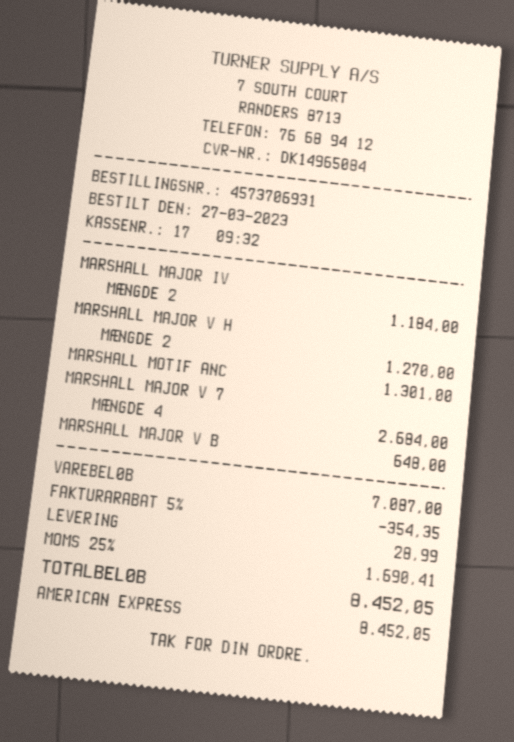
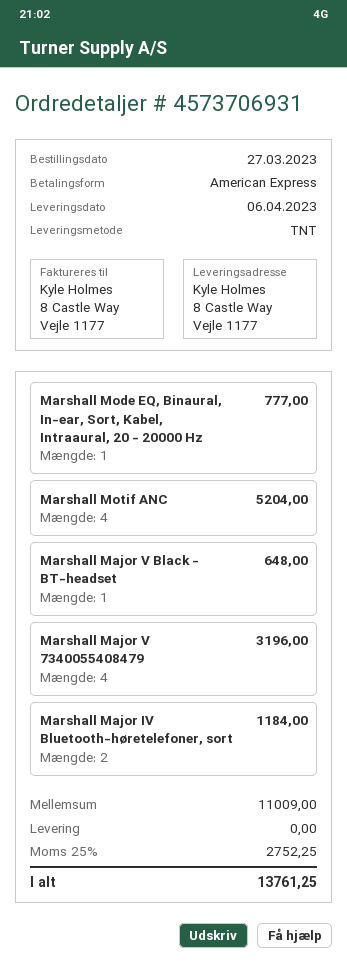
MARSHALL MAJOR V H: 2 for 1270.00 -> none
MARSHALL MOTIF ANC: 1 for 1301.00 -> 4 for 5204.00
MARSHALL MAJOR V 7: 4 for 2684.00 -> 4 for 3196.00
Marshall Mode EQ, Binaural, In-ear, Sort, Kabel, Intraaural, 20 - 20000 Hz: none -> 1 for 777.00
subtotal: 7087.00 -> 11009.00
discount: 5% = 354.35 -> none
shipping: 28.99 -> 0.00
tax: 25% = 1690.41 -> 25% = 2752.25
total: 8452.05 -> 13761.25

